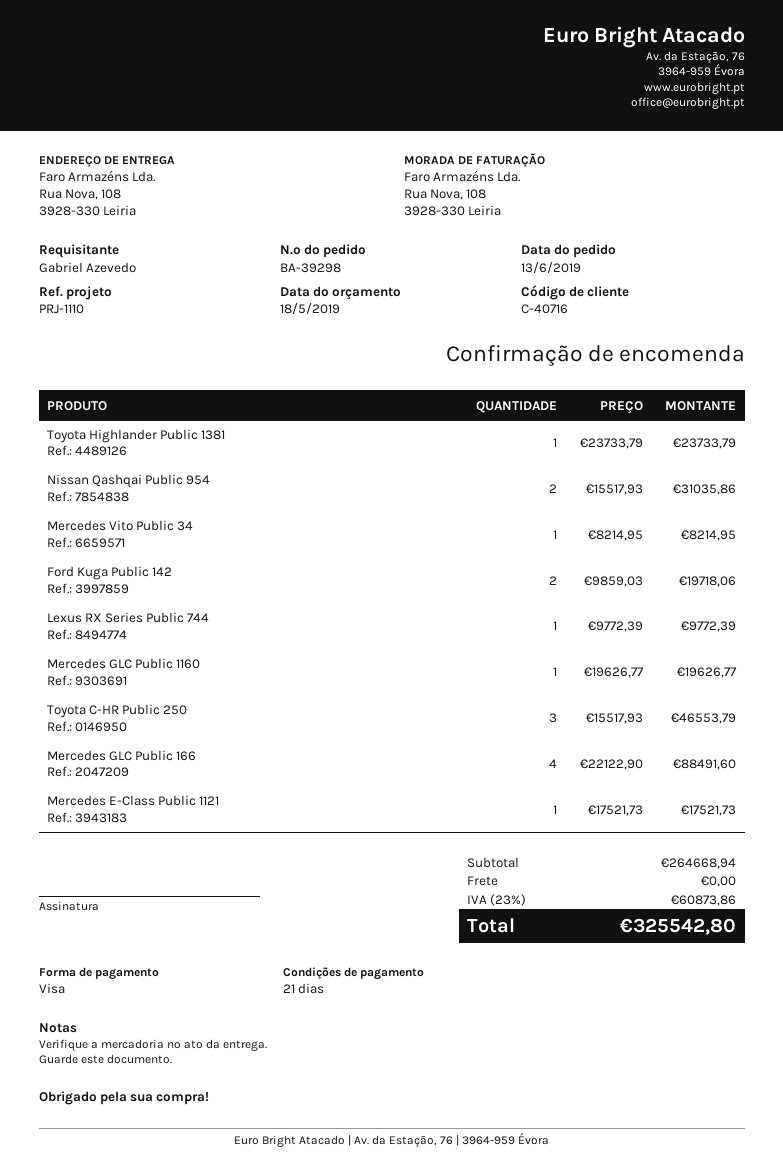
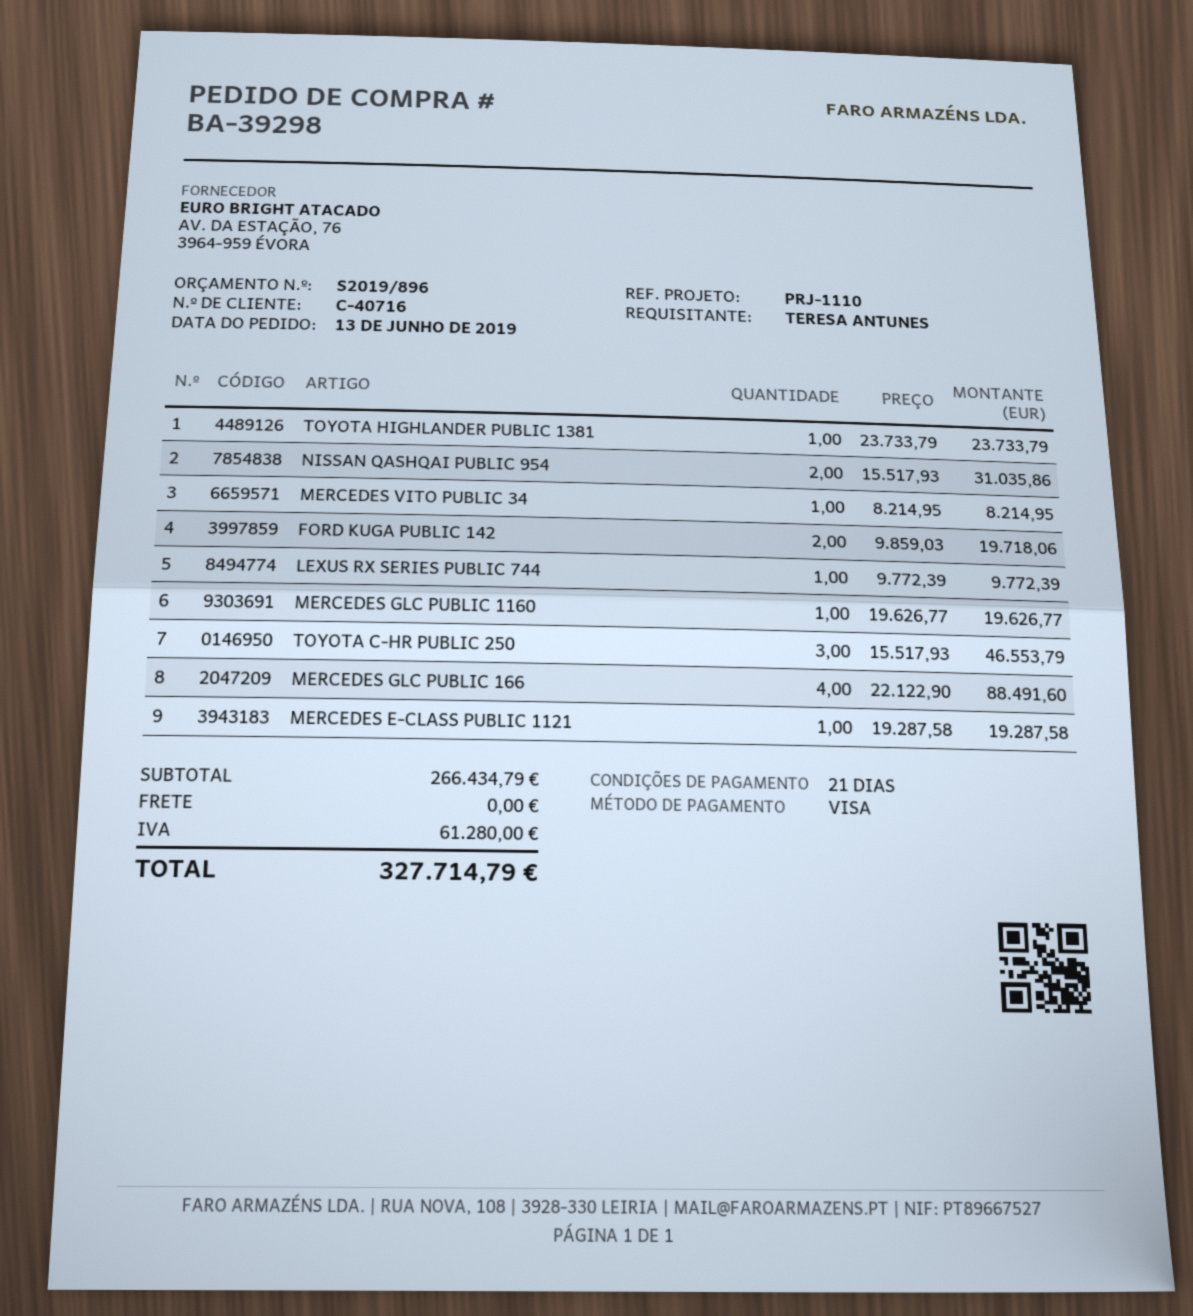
ordered by: Gabriel Azevedo -> TERESA ANTUNES
Mercedes E-Class Public 1121: 1 x 17521.73 = 17521.73 -> 1 x 19287.58 = 19287.58
subtotal: 264668.94 -> 266434.79
tax: 60873.86 -> 61280.00
total: 325542.80 -> 327714.79

